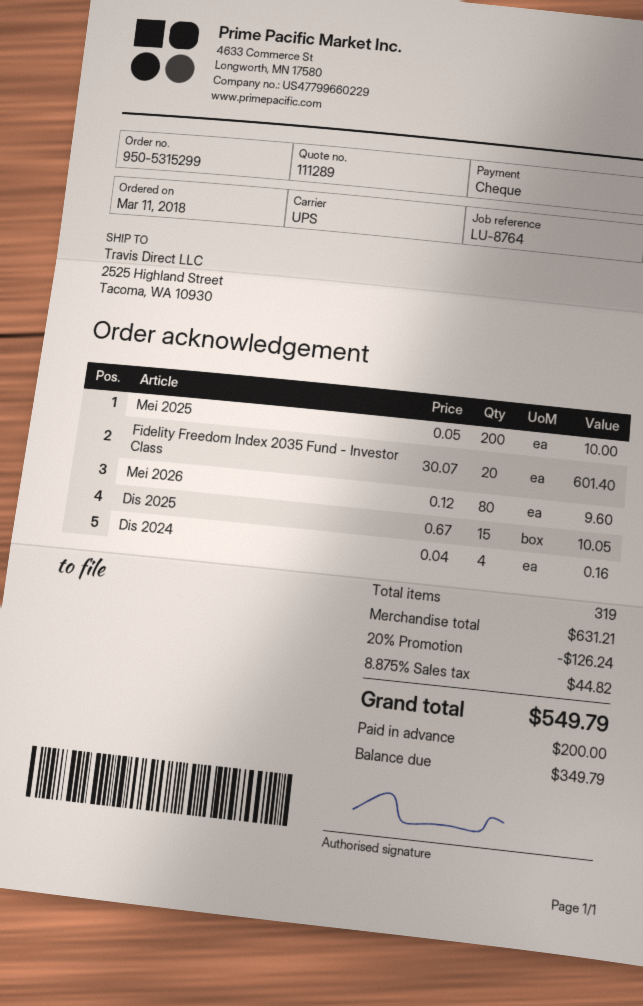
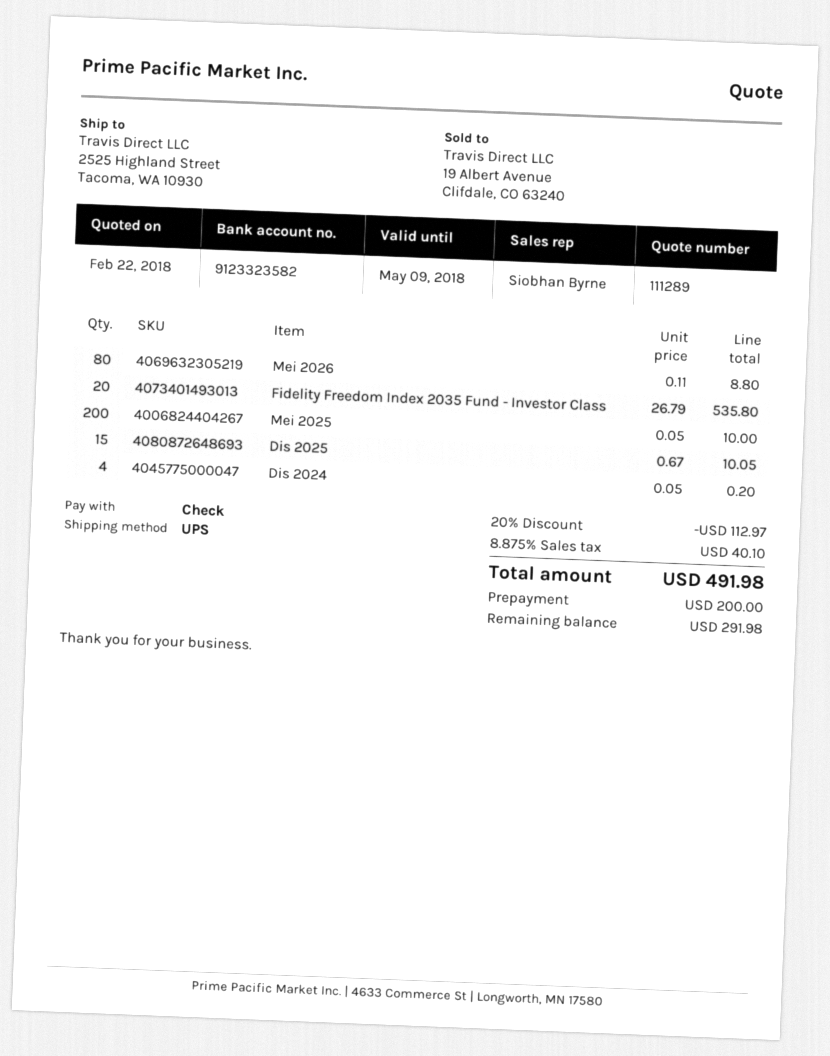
Fidelity Freedom Index 2035 Fund - Investor Class: 20 x 30.07 = 601.40 -> 20 x 26.79 = 535.80
Mei 2026: 80 x 0.12 = 9.60 -> 80 x 0.11 = 8.80
Dis 2024: 4 x 0.04 = 0.16 -> 4 x 0.05 = 0.20
discount: 20% = 126.24 -> 20% = 112.97
tax: 8.875% = 44.82 -> 8.875% = 40.10
total: 549.79 -> 491.98
balance: 349.79 -> 291.98

